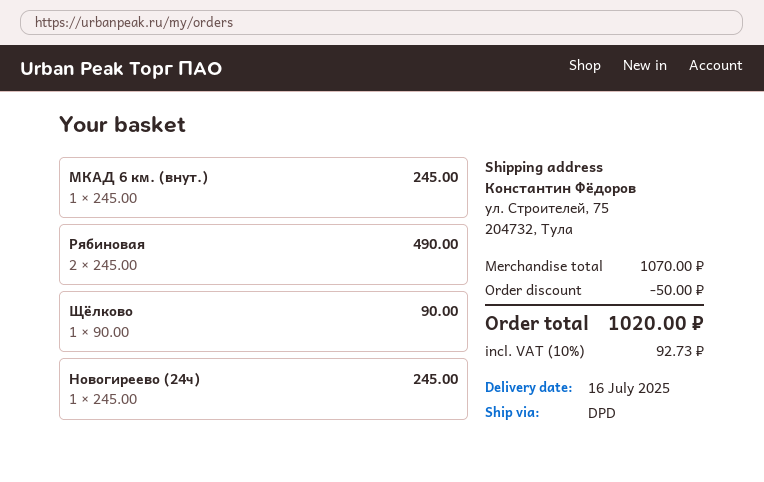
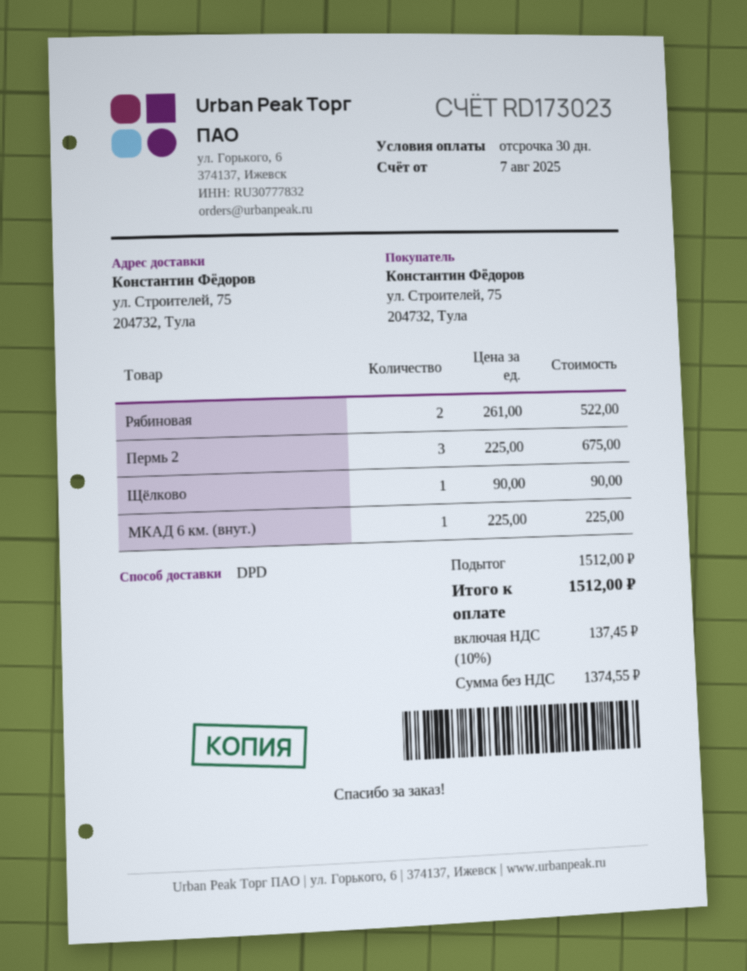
МКАД 6 км. (внут.): 1 x 245.00 = 245.00 -> 1 x 225.00 = 225.00
Рябиновая: 2 x 245.00 = 490.00 -> 2 x 261.00 = 522.00
Новогиреево (24ч): 1 x 245.00 = 245.00 -> none
Пермь 2: none -> 3 x 225.00 = 675.00
subtotal: 1070.00 -> 1512.00
discount: 50.00 -> none
tax: 10% = 92.73 -> 10% = 137.45
total: 1020.00 -> 1512.00

